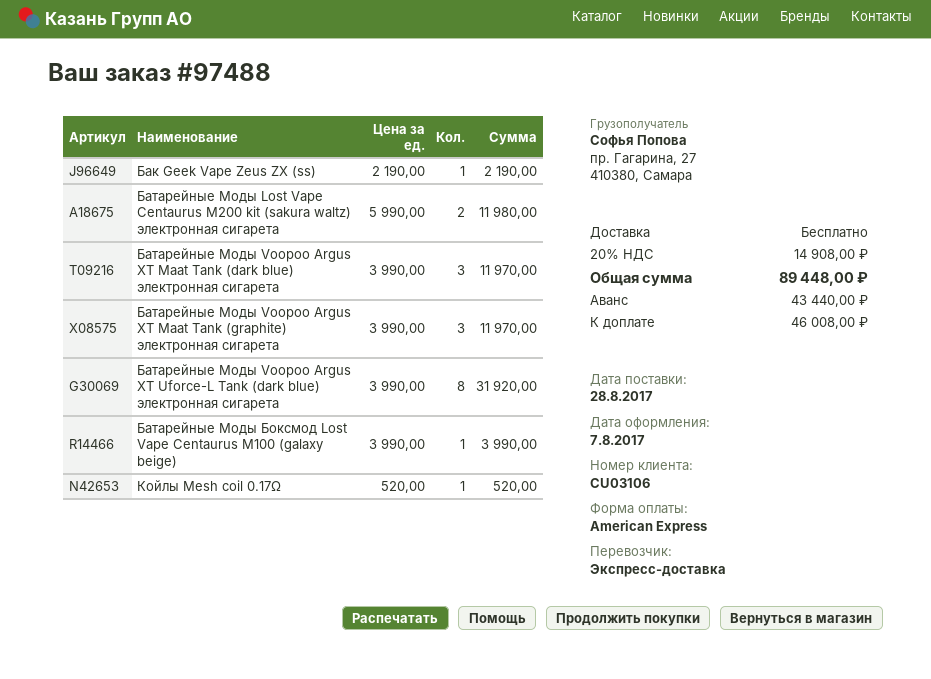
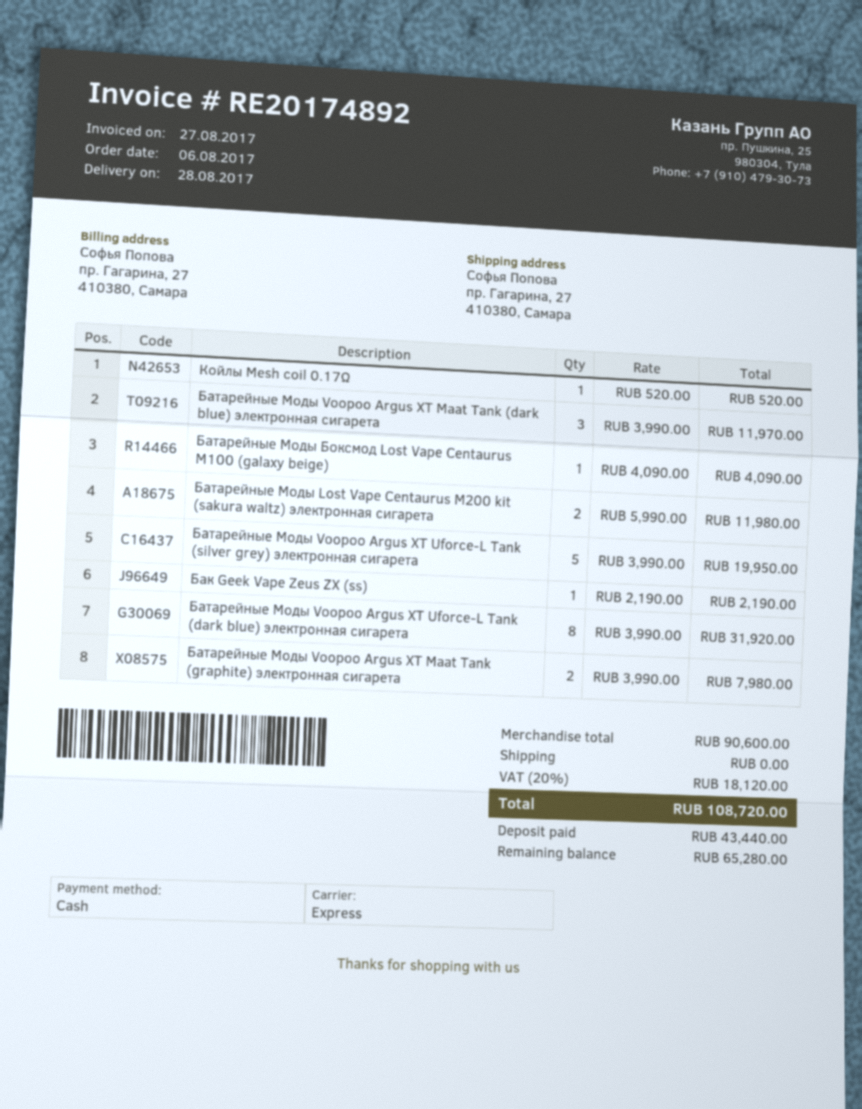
order date: 2017-08-07 -> 2017-08-06
payment method: American Express -> cash
Батарейные Моды Voopoo Argus XT Maat Tank (graphite) электронная сигарета: 3 x 3990.00 = 11970.00 -> 2 x 3990.00 = 7980.00
Батарейные Моды Боксмод Lost Vape Centaurus M100 (galaxy beige): 1 x 3990.00 = 3990.00 -> 1 x 4090.00 = 4090.00
Батарейные Моды Voopoo Argus XT Uforce-L Tank (silver grey) электронная сигарета: none -> 5 x 3990.00 = 19950.00
tax: 20% = 14908.00 -> 20% = 18120.00
total: 89448.00 -> 108720.00
balance: 46008.00 -> 65280.00

